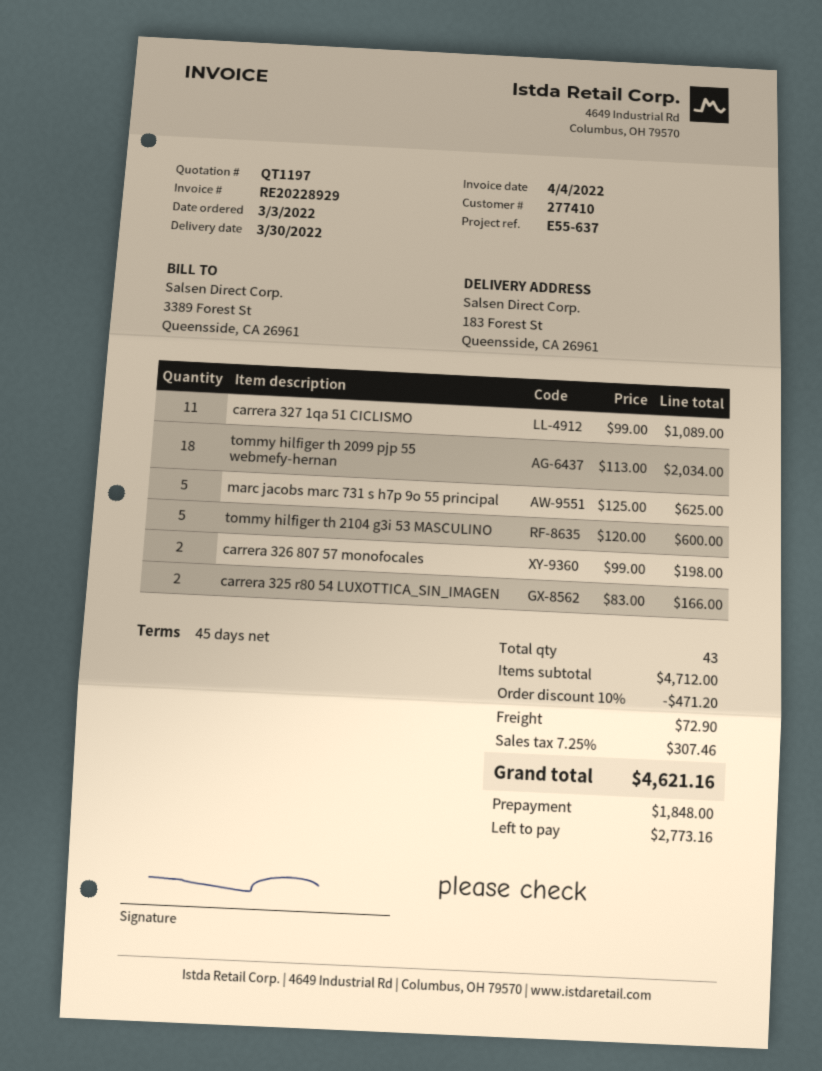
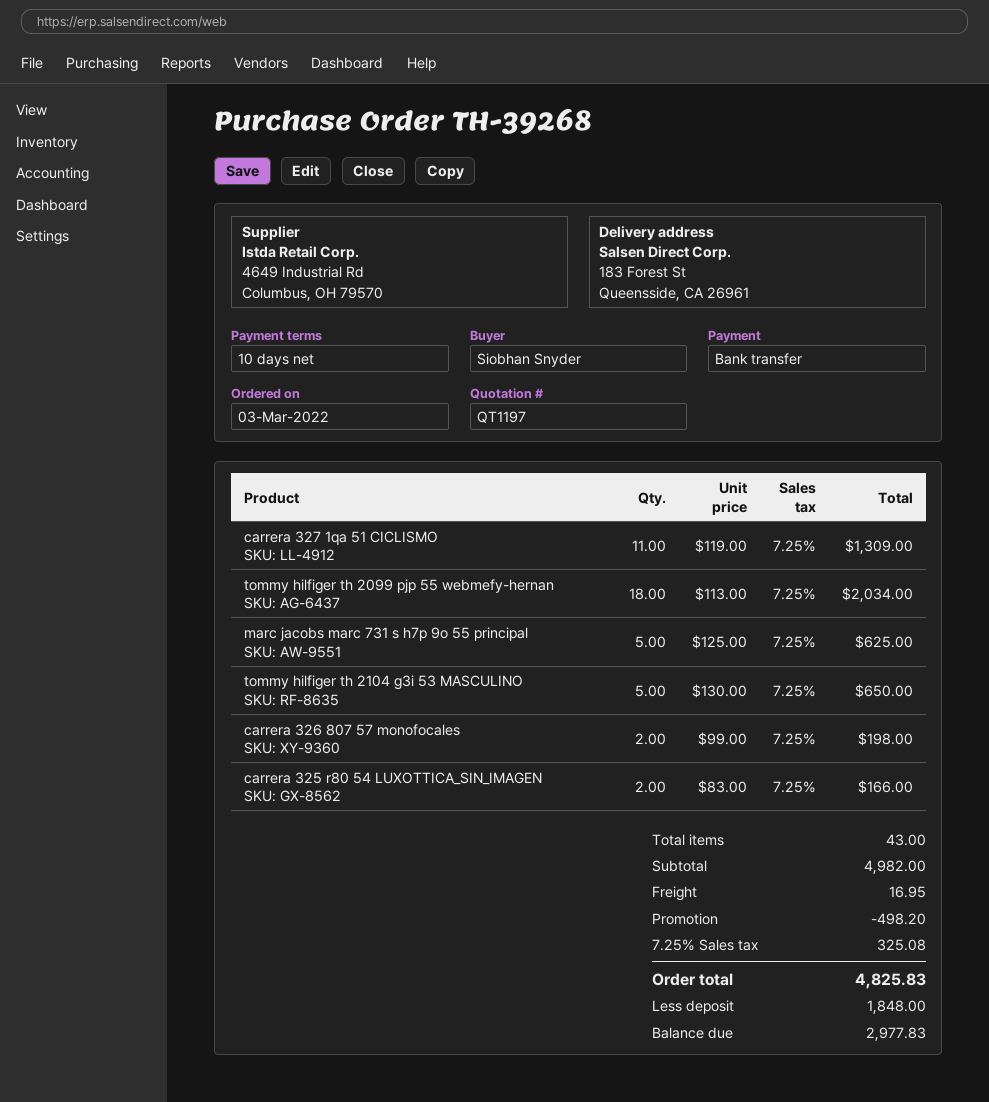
payment terms: 45 days -> 10 days
carrera 327 1qa 51 CICLISMO: 11 x 99.00 = 1089.00 -> 11 x 119.00 = 1309.00
tommy hilfiger th 2104 g3i 53 MASCULINO: 5 x 120.00 = 600.00 -> 5 x 130.00 = 650.00
subtotal: 4712.00 -> 4982.00
discount: 471.20 -> 498.20
shipping: 72.90 -> 16.95
tax: 7.25% = 307.46 -> 7.25% = 325.08
total: 4621.16 -> 4825.83
balance: 2773.16 -> 2977.83

